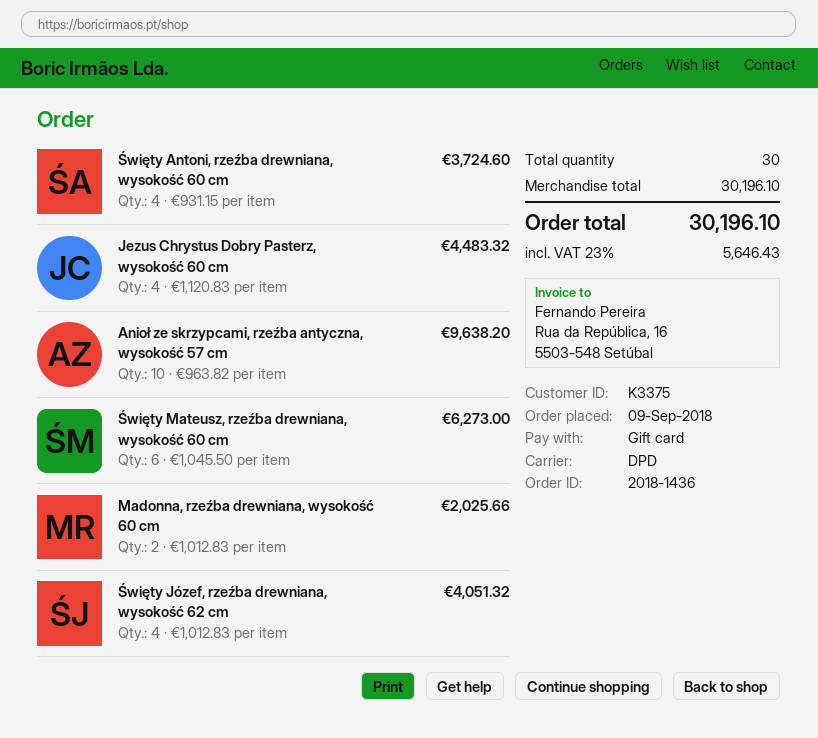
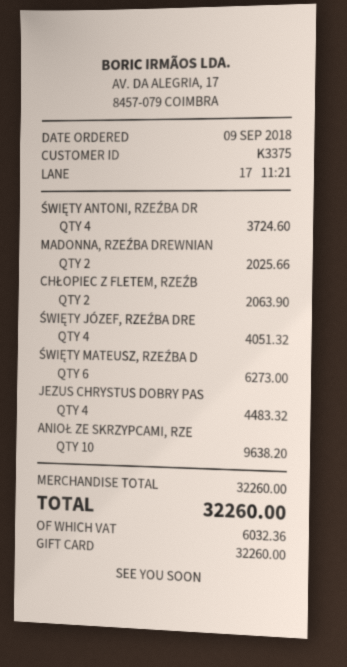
CHŁOPIEC Z FLETEM, RZEŹB: none -> 2 for 2063.90
subtotal: 30196.10 -> 32260.00
tax: 5646.43 -> 6032.36
total: 30196.10 -> 32260.00

